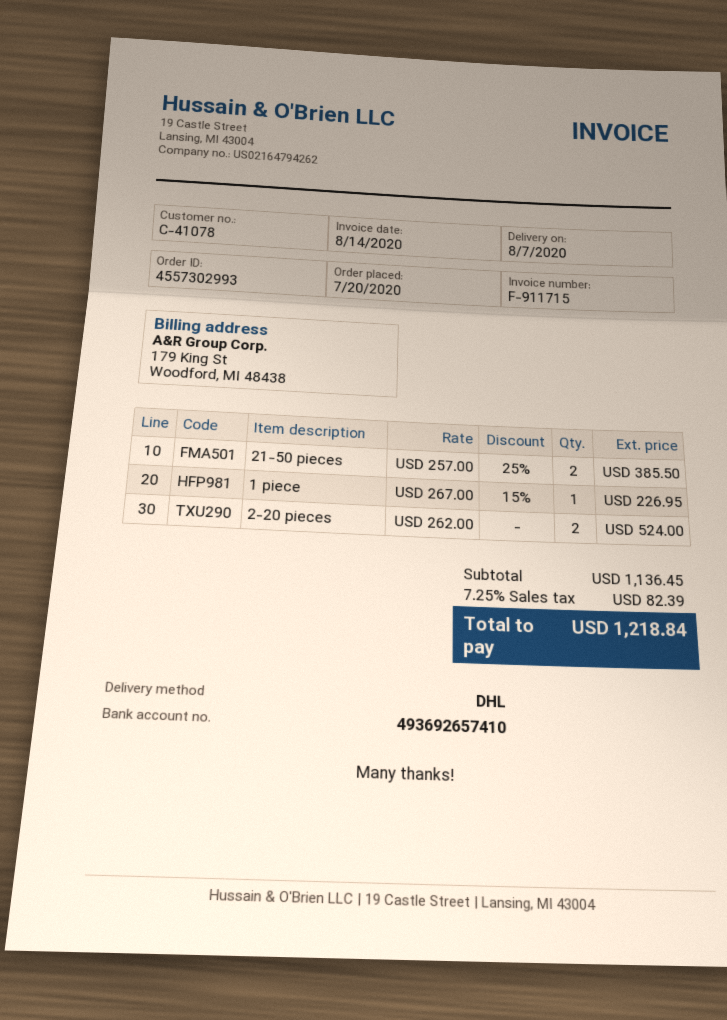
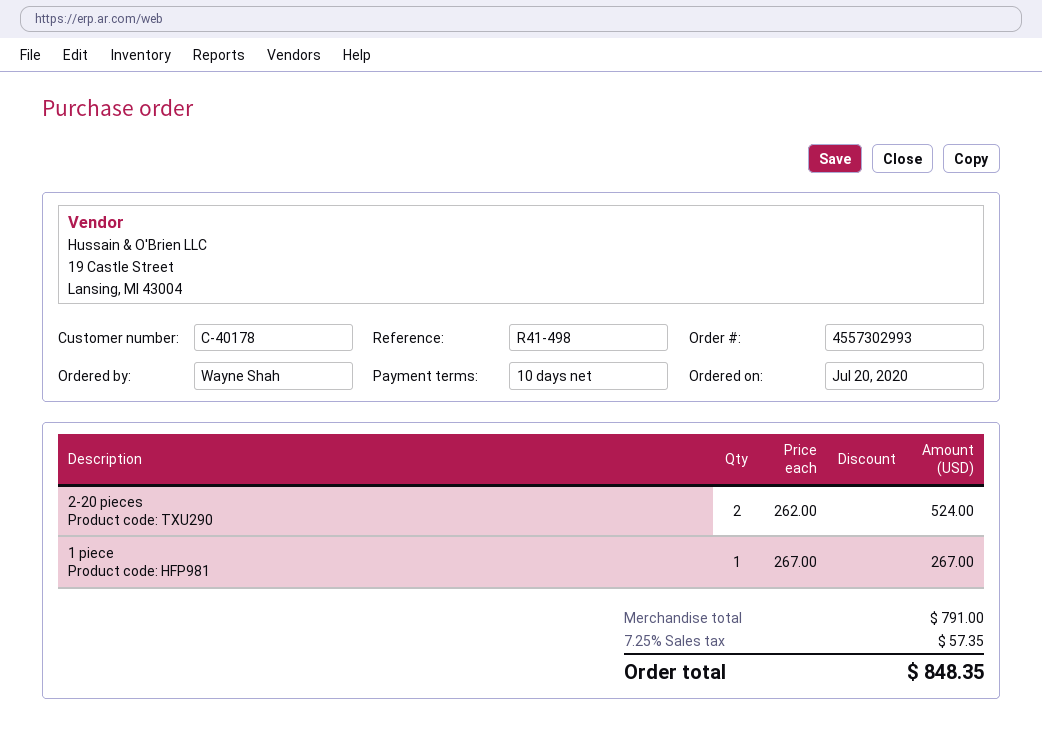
customer number: C-41078 -> C-40178
21-50 pieces: 2 x 257.00 - 25% = 385.50 -> none
1 piece: 1 x 267.00 - 15% = 226.95 -> 1 x 267.00 = 267.00
subtotal: 1136.45 -> 791.00
tax: 7.25% = 82.39 -> 7.25% = 57.35
total: 1218.84 -> 848.35

